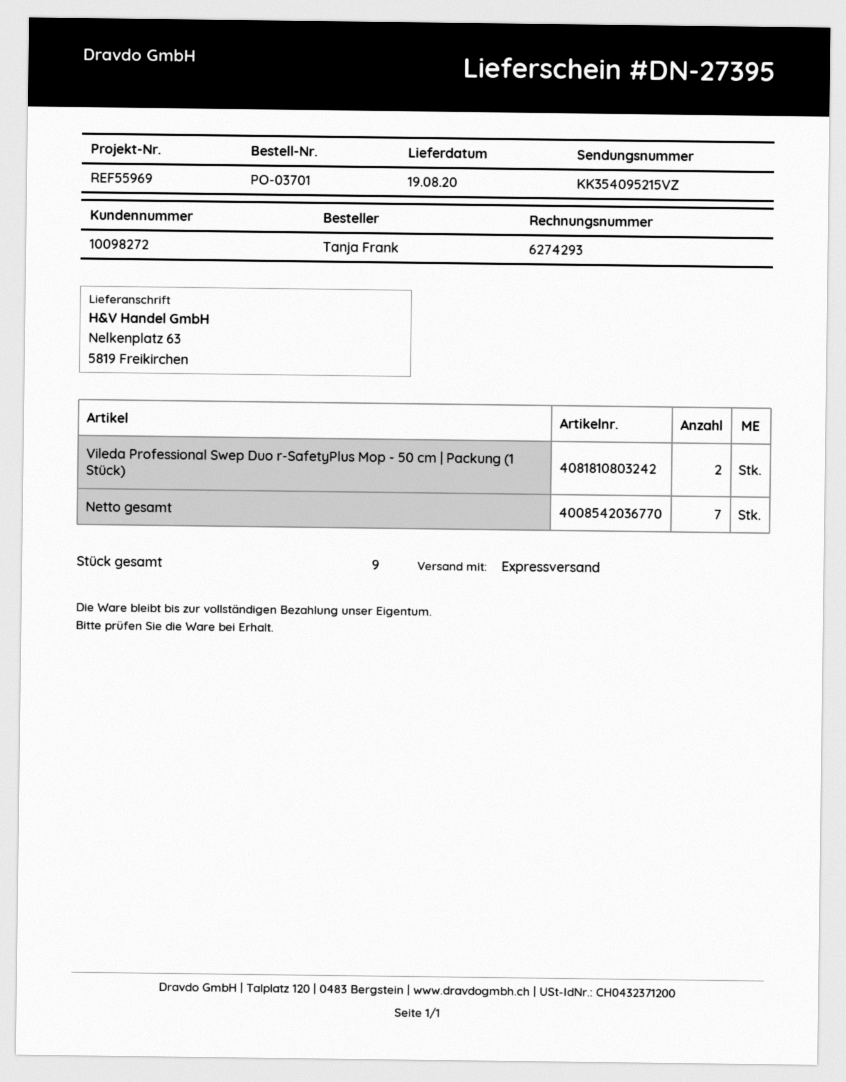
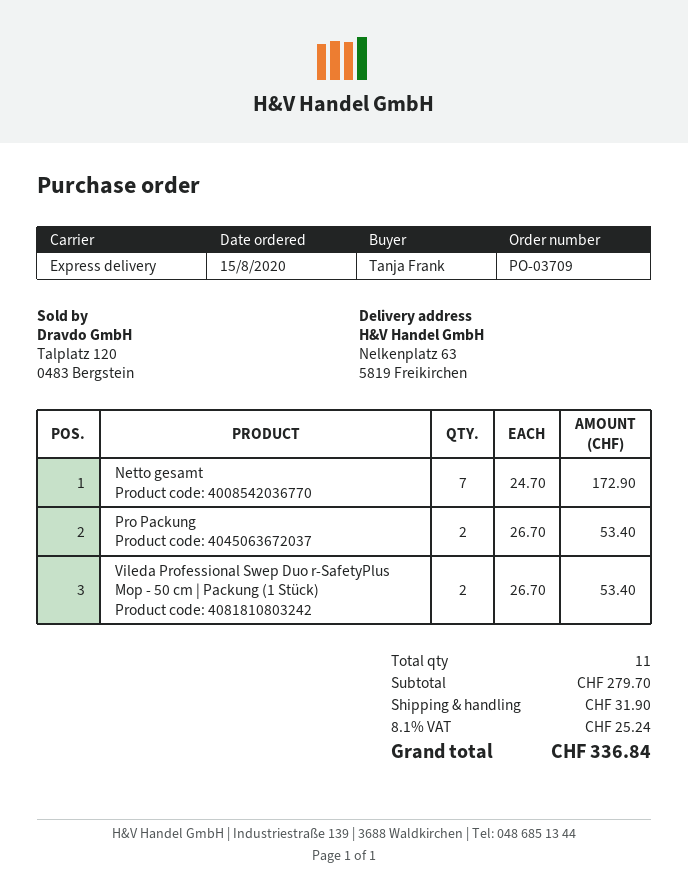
order number: PO-03701 -> PO-03709
Pro Packung: none -> 2
total quantity: 9 -> 11

